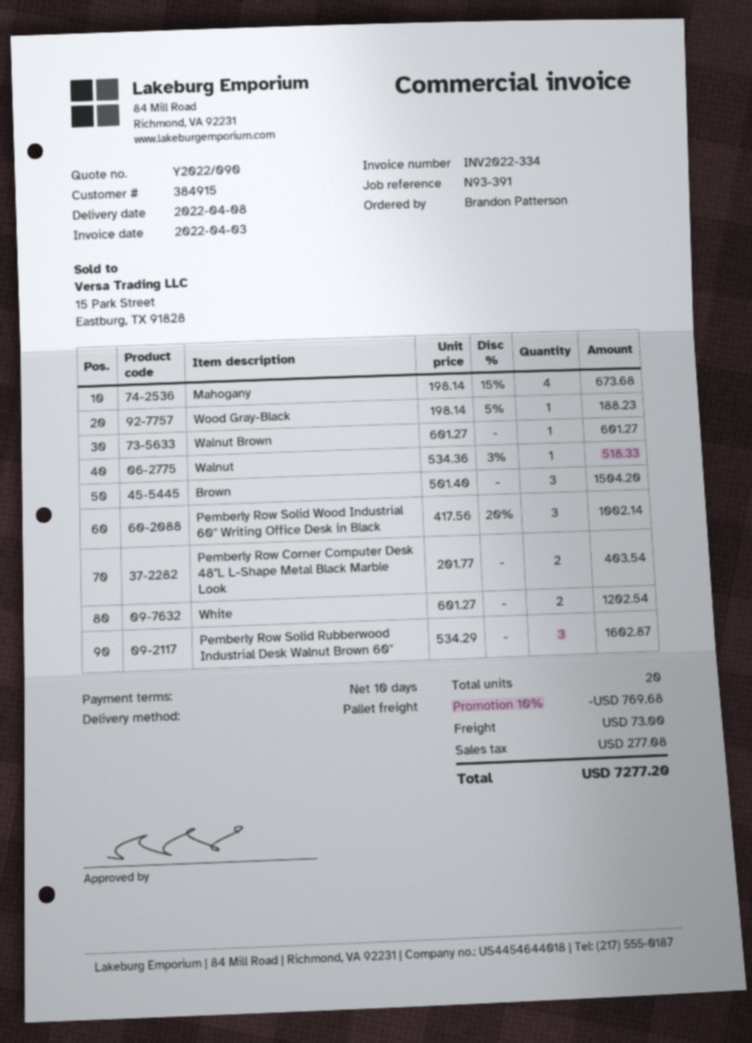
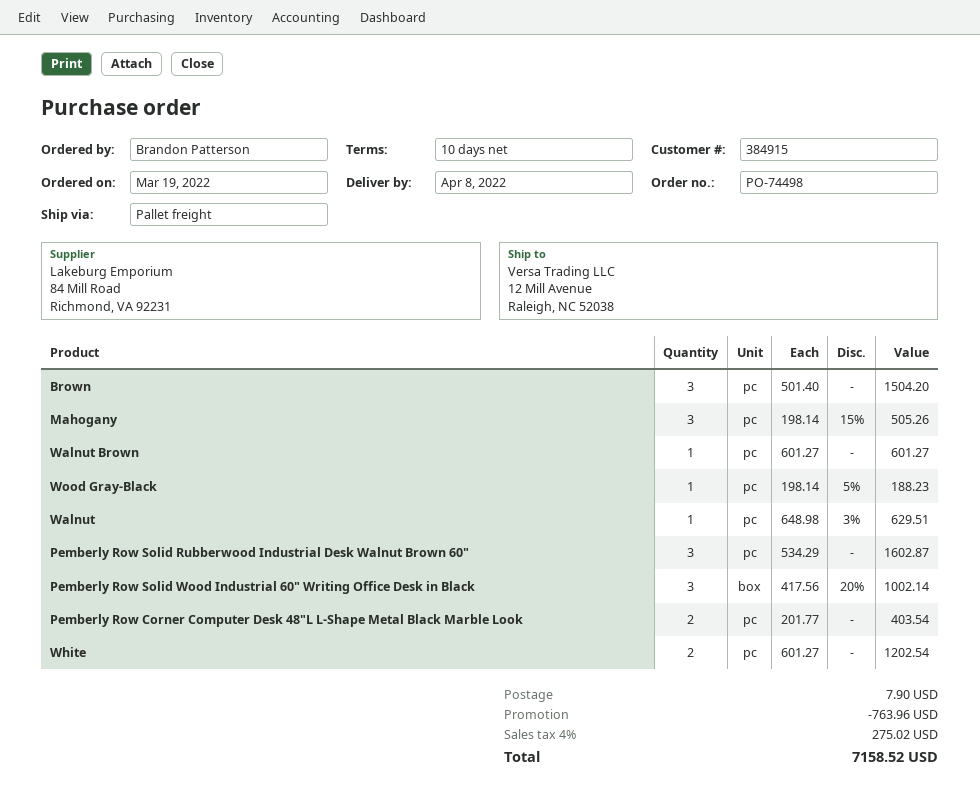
Mahogany: 4 x 198.14 - 15% = 673.68 -> 3 x 198.14 - 15% = 505.26
Walnut: 1 x 534.36 - 3% = 518.33 -> 1 x 648.98 - 3% = 629.51
discount: 769.68 -> 763.96
shipping: 73.00 -> 7.90
tax: 277.08 -> 275.02
total: 7277.20 -> 7158.52

